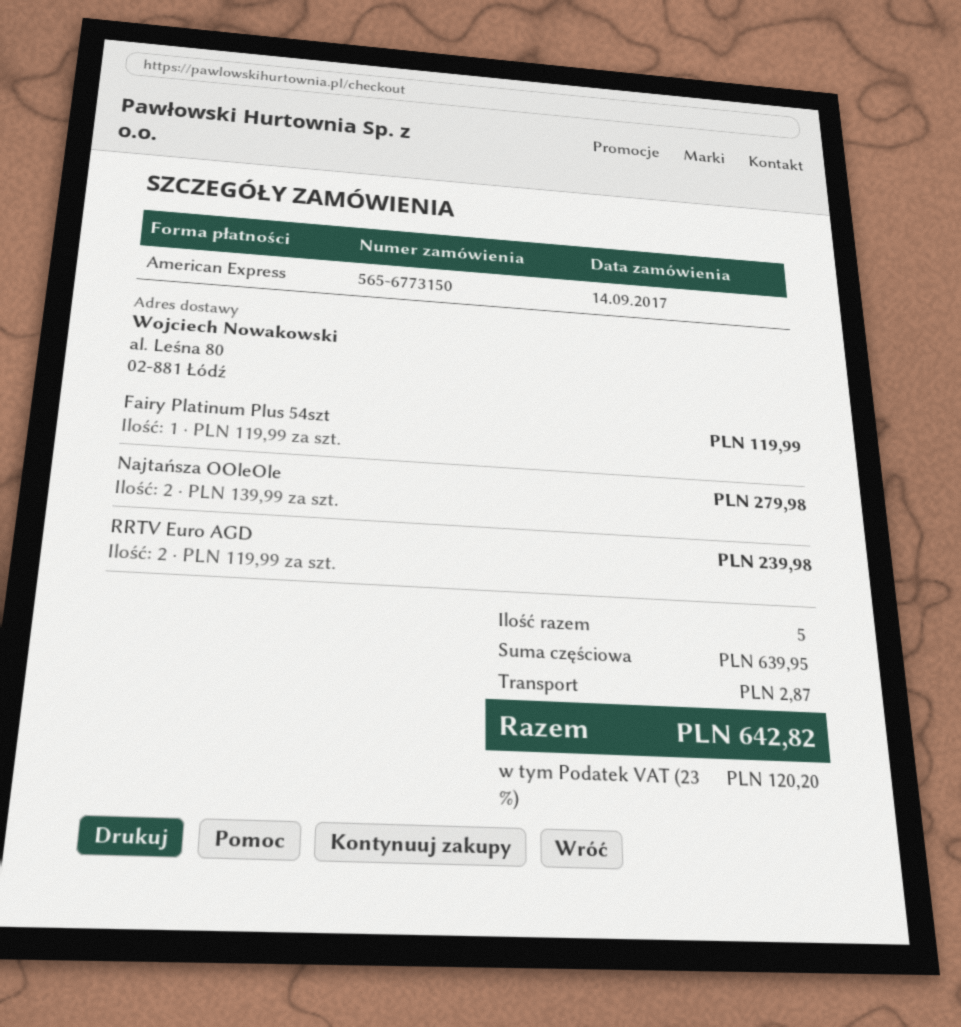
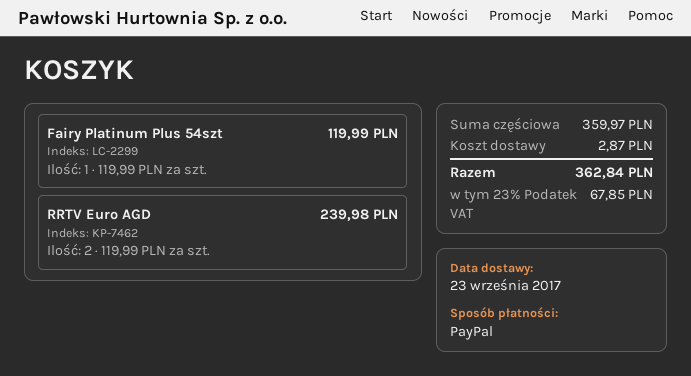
payment method: American Express -> PayPal
Najtańsza OOleOle: 2 x 139.99 = 279.98 -> none
subtotal: 639.95 -> 359.97
tax: 23% = 120.20 -> 23% = 67.85
total: 642.82 -> 362.84

